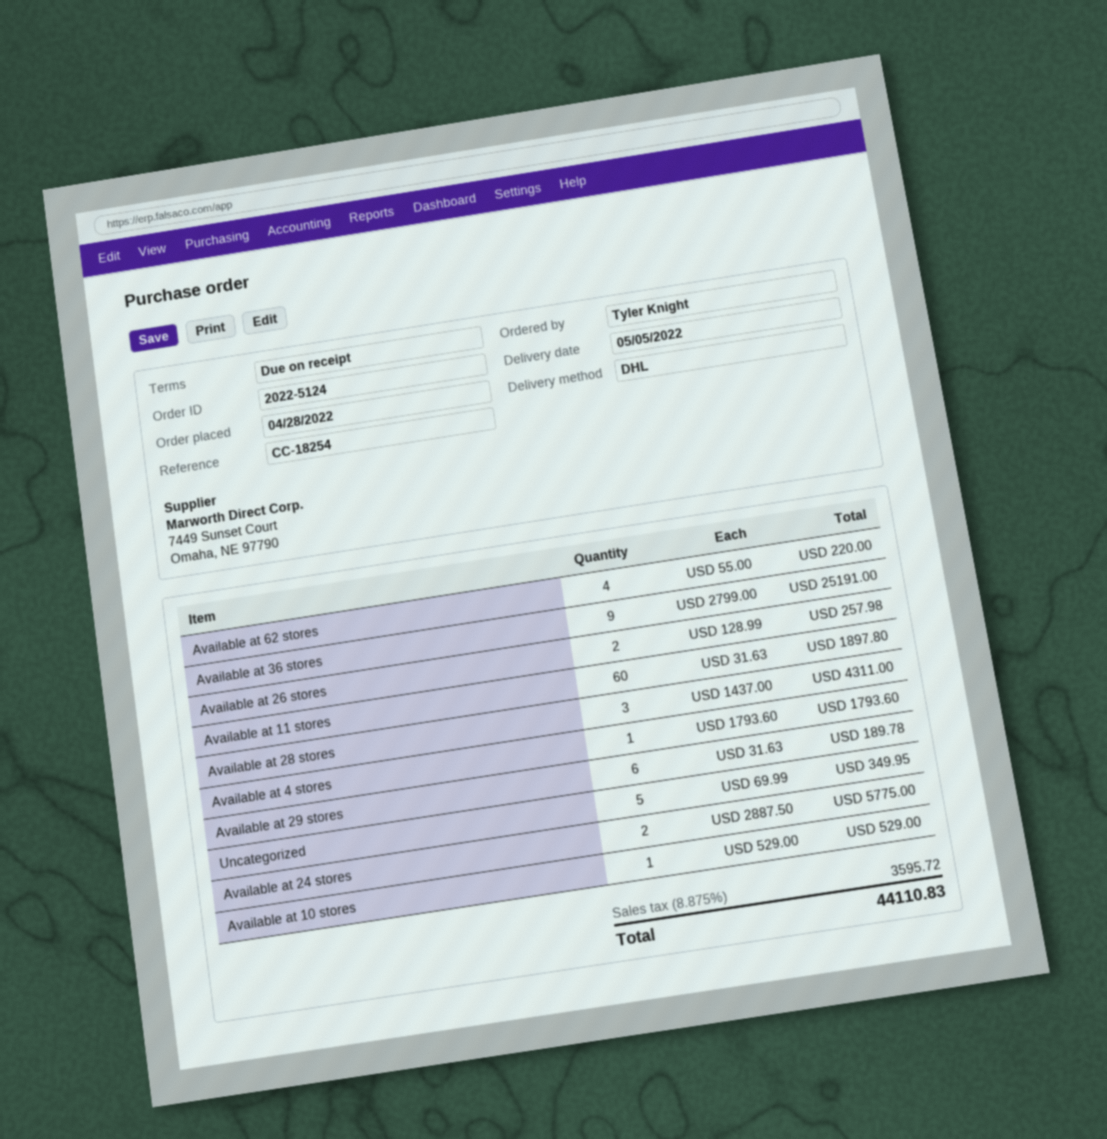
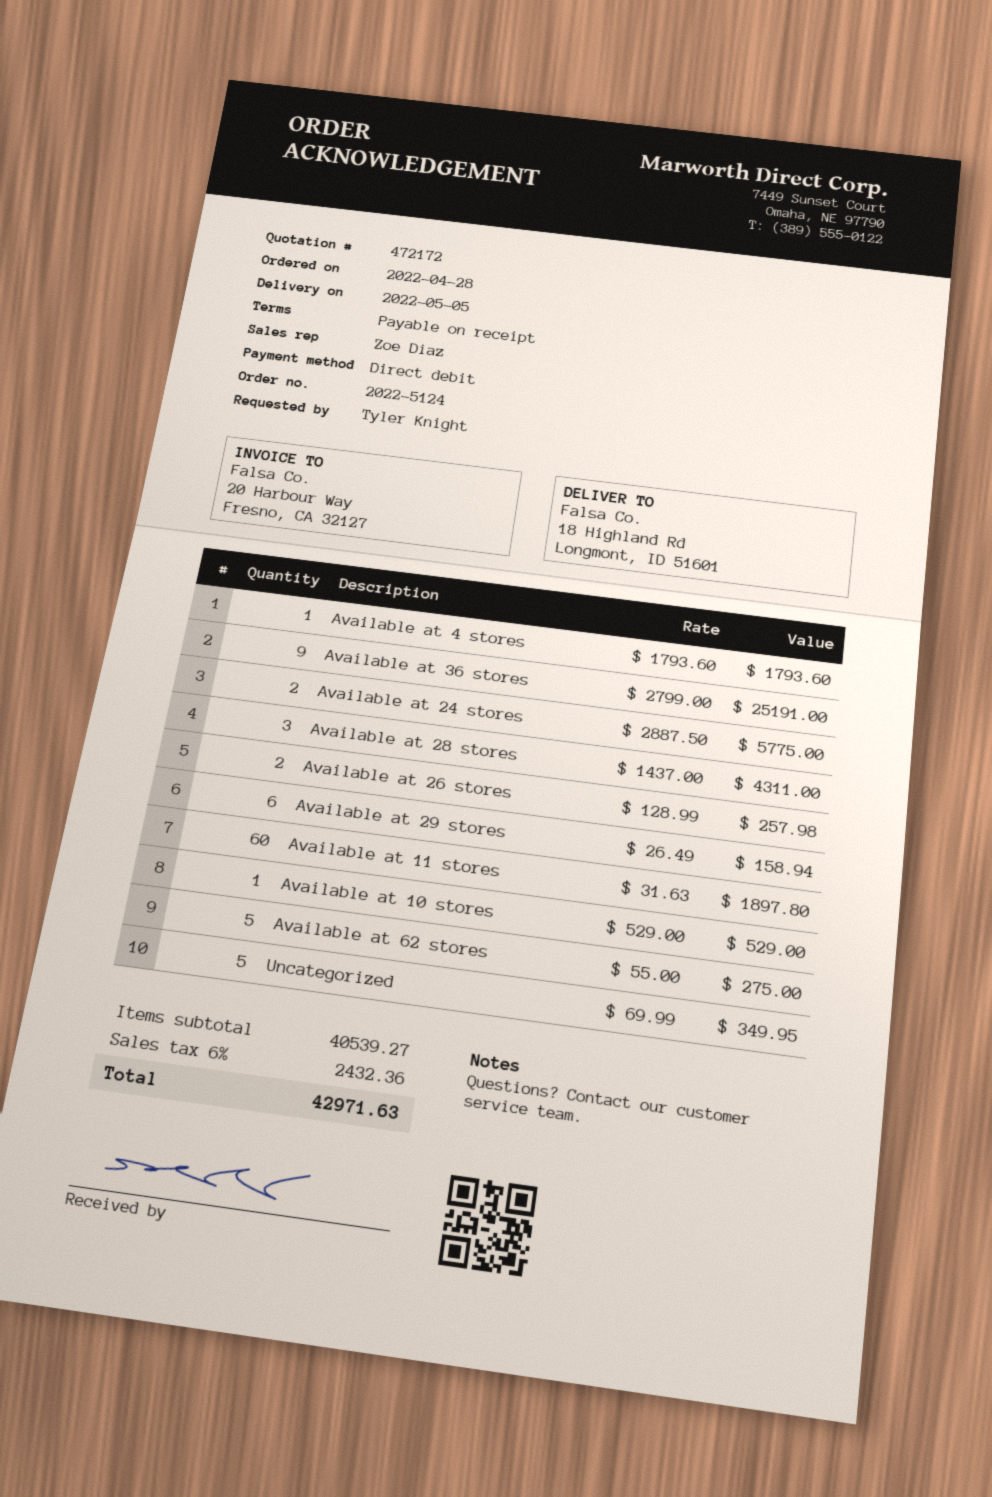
Available at 62 stores: 4 x 55.00 = 220.00 -> 5 x 55.00 = 275.00
Available at 29 stores: 6 x 31.63 = 189.78 -> 6 x 26.49 = 158.94
tax: 8.875% = 3595.72 -> 6% = 2432.36
total: 44110.83 -> 42971.63

